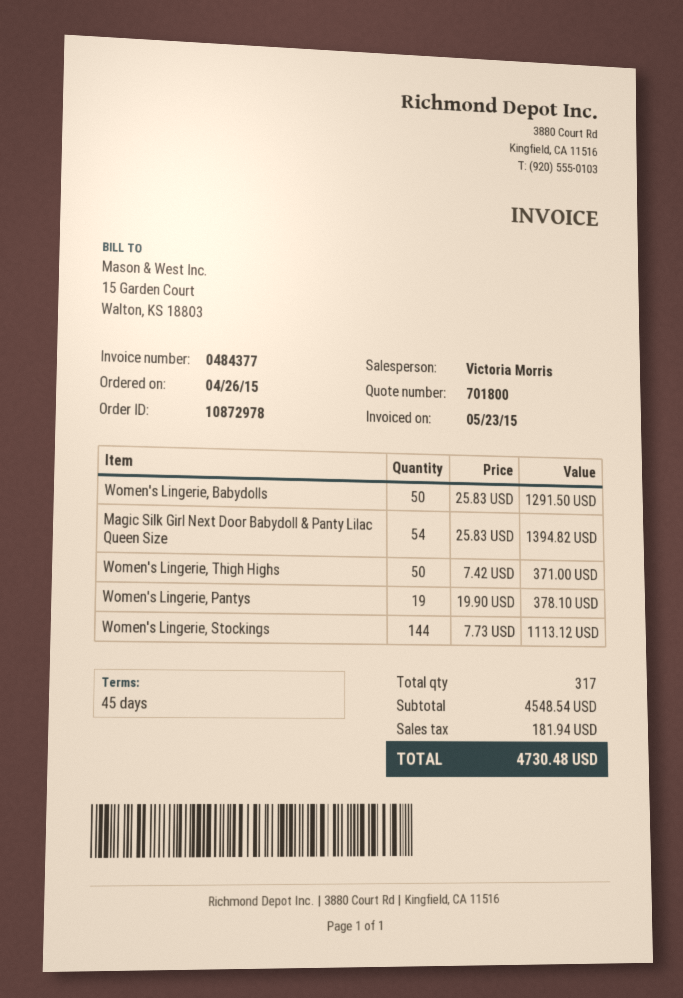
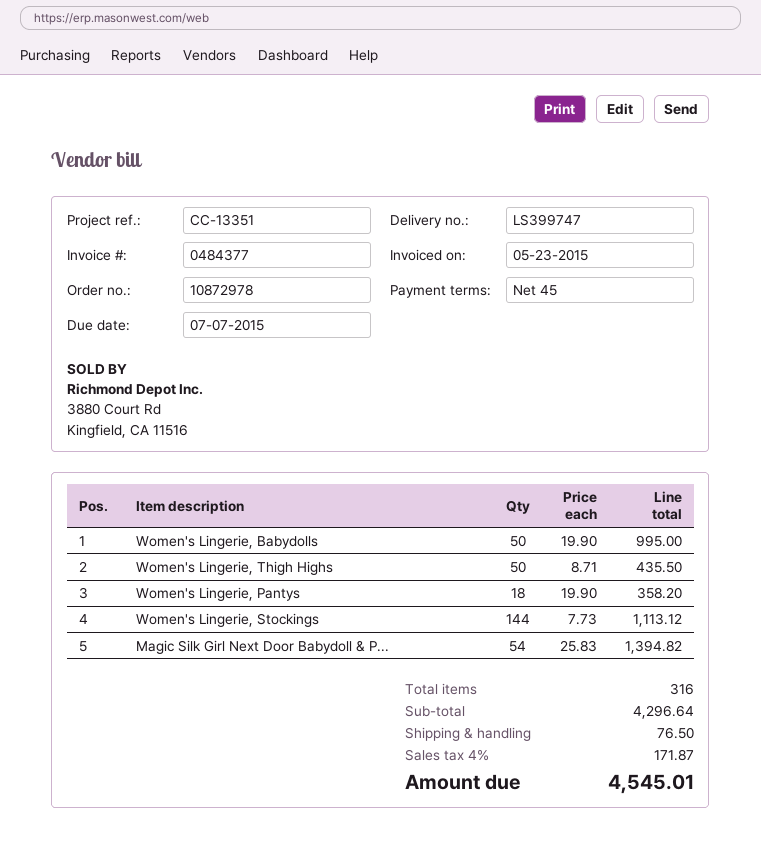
Women's Lingerie, Babydolls: 50 x 25.83 = 1291.50 -> 50 x 19.90 = 995.00
Women's Lingerie, Thigh Highs: 50 x 7.42 = 371.00 -> 50 x 8.71 = 435.50
Women's Lingerie, Pantys: 19 x 19.90 = 378.10 -> 18 x 19.90 = 358.20
total quantity: 317 -> 316
subtotal: 4548.54 -> 4296.64
shipping: none -> 76.50
tax: 181.94 -> 171.87
total: 4730.48 -> 4545.01

